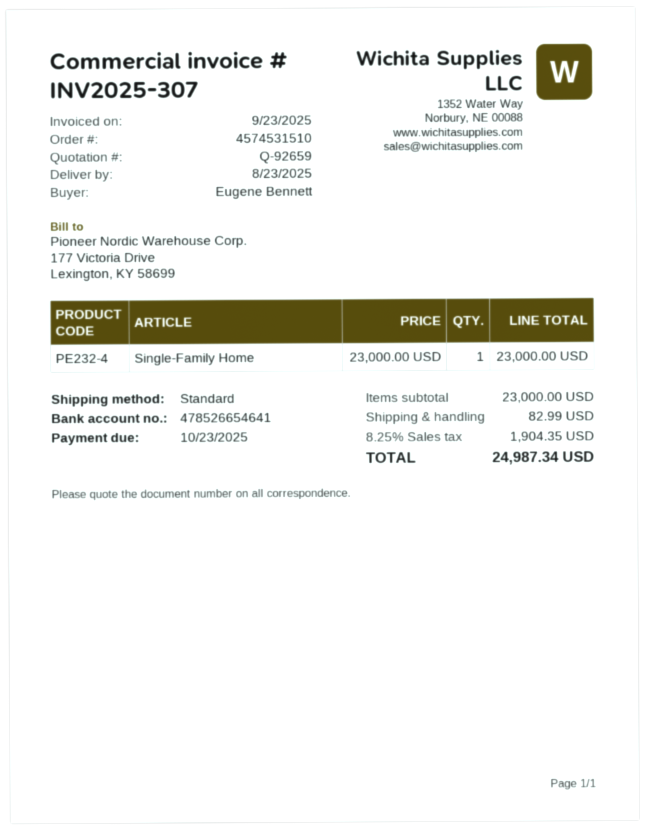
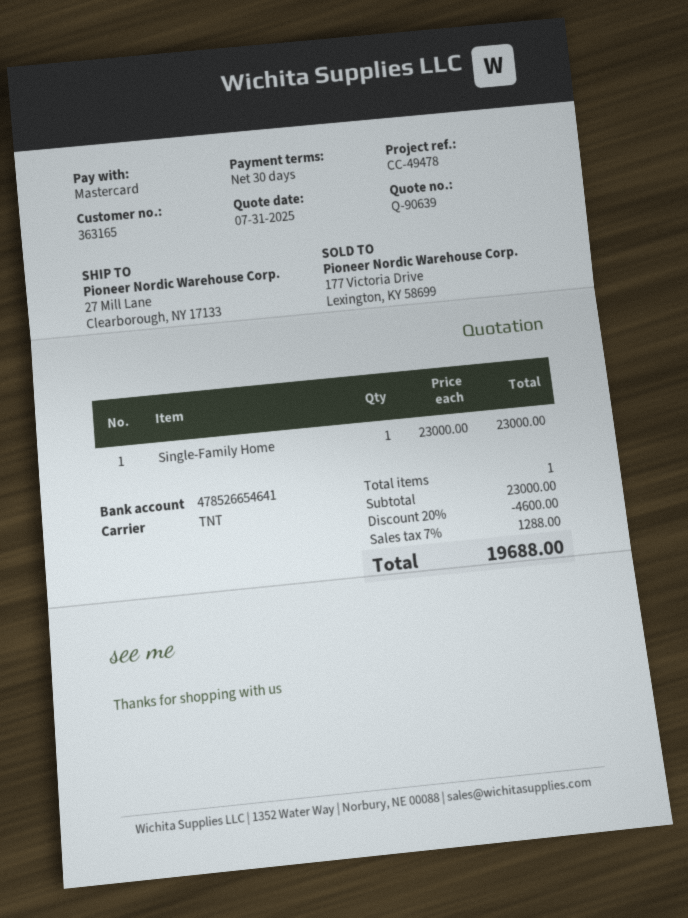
quote number: Q-92659 -> Q-90639
shipping method: standard -> TNT
discount: none -> 20% = 4600.00
shipping: 82.99 -> none
tax: 8.25% = 1904.35 -> 7% = 1288.00
total: 24987.34 -> 19688.00

